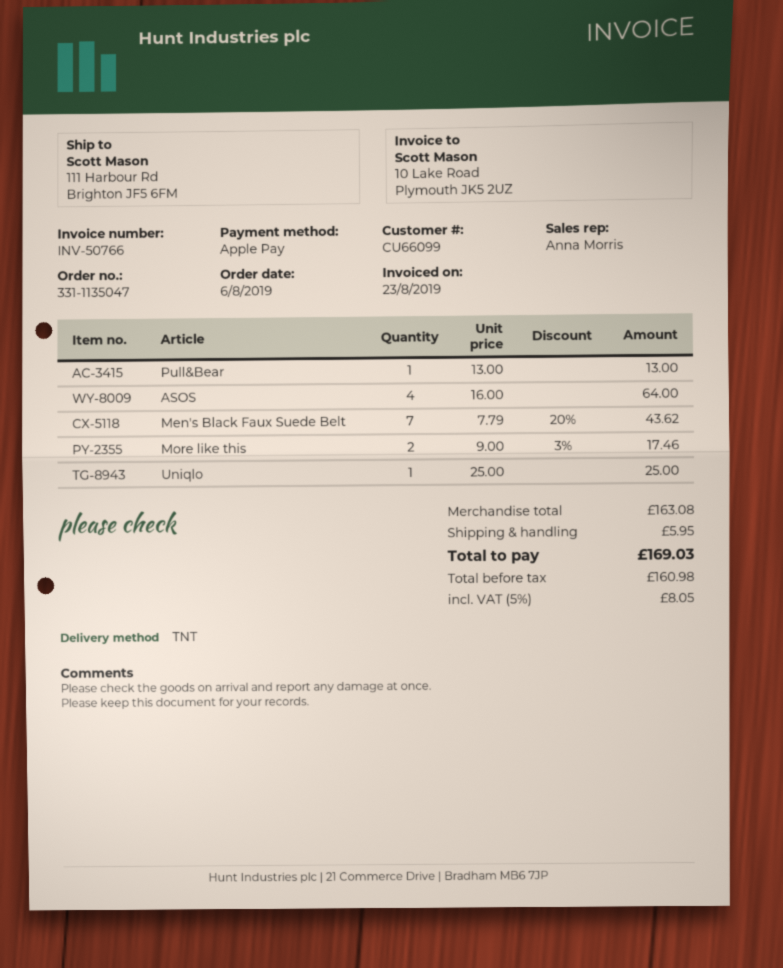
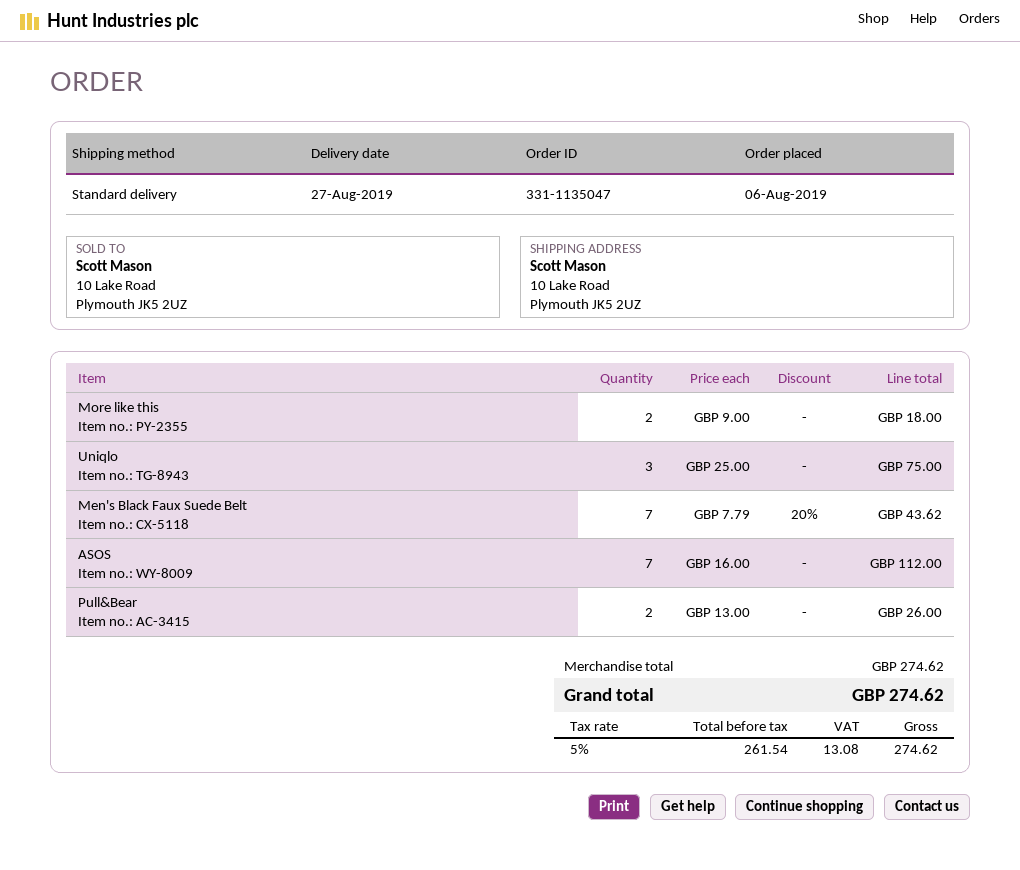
shipping method: TNT -> standard
ship to: 111 Harbour Rd, Brighton JF5 6FM -> 10 Lake Road, Plymouth JK5 2UZ
Pull&Bear: 1 x 13.00 = 13.00 -> 2 x 13.00 = 26.00
ASOS: 4 x 16.00 = 64.00 -> 7 x 16.00 = 112.00
More like this: 2 x 9.00 - 3% = 17.46 -> 2 x 9.00 = 18.00
Uniqlo: 1 x 25.00 = 25.00 -> 3 x 25.00 = 75.00
subtotal: 163.08 -> 274.62
shipping: 5.95 -> none
net: 160.98 -> 261.54
tax: 5% = 8.05 -> 5% = 13.08
total: 169.03 -> 274.62

